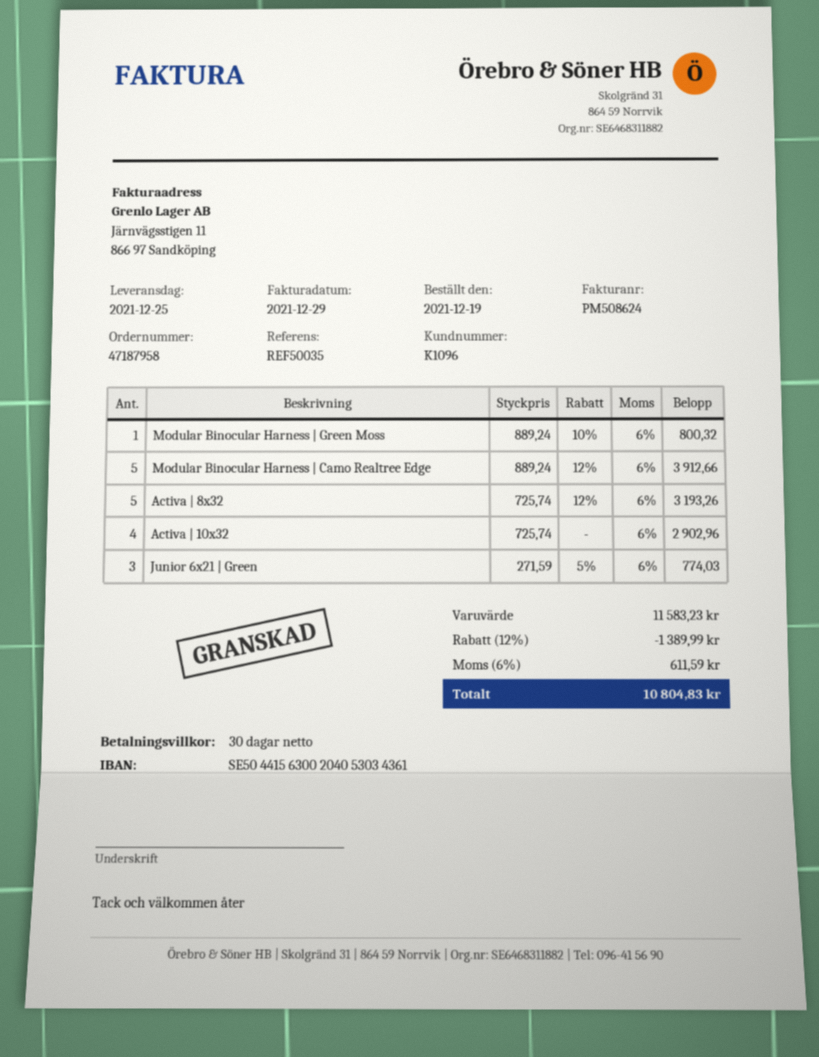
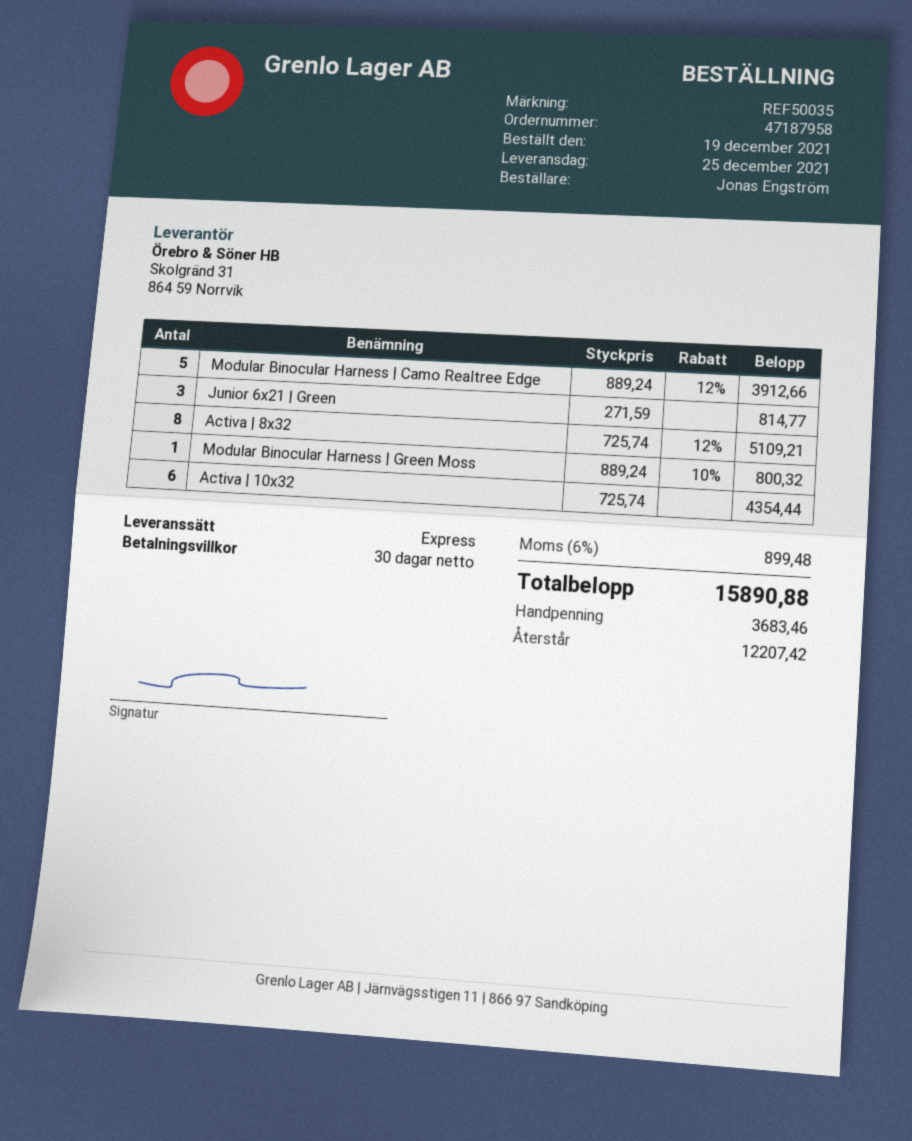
Activa | 8x32: 5 x 725.74 - 12% = 3193.26 -> 8 x 725.74 - 12% = 5109.21
Activa | 10x32: 4 x 725.74 = 2902.96 -> 6 x 725.74 = 4354.44
Junior 6x21 | Green: 3 x 271.59 - 5% = 774.03 -> 3 x 271.59 = 814.77
discount: 12% = 1389.99 -> none
tax: 6% = 611.59 -> 6% = 899.48
total: 10804.83 -> 15890.88

